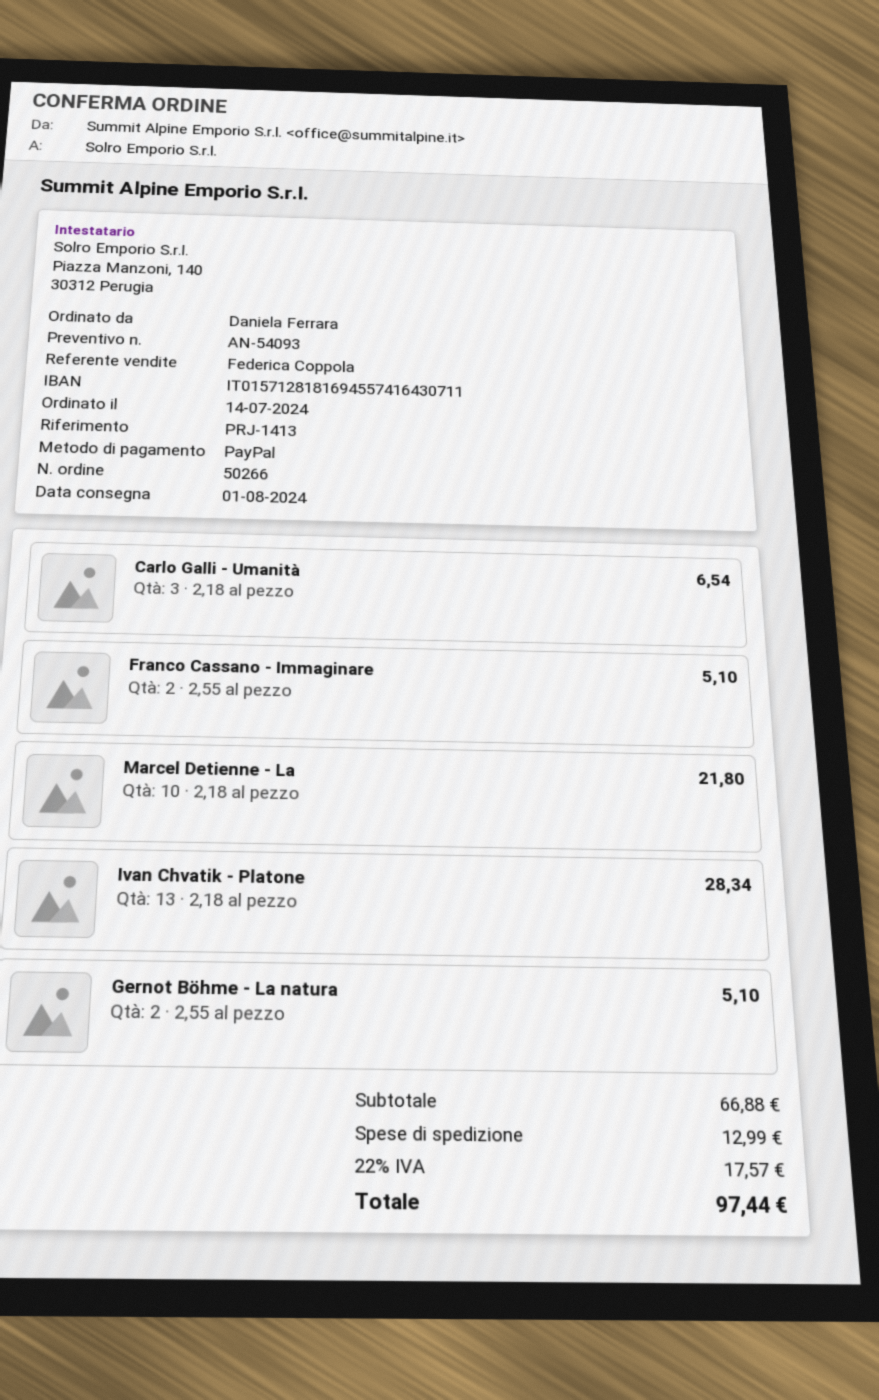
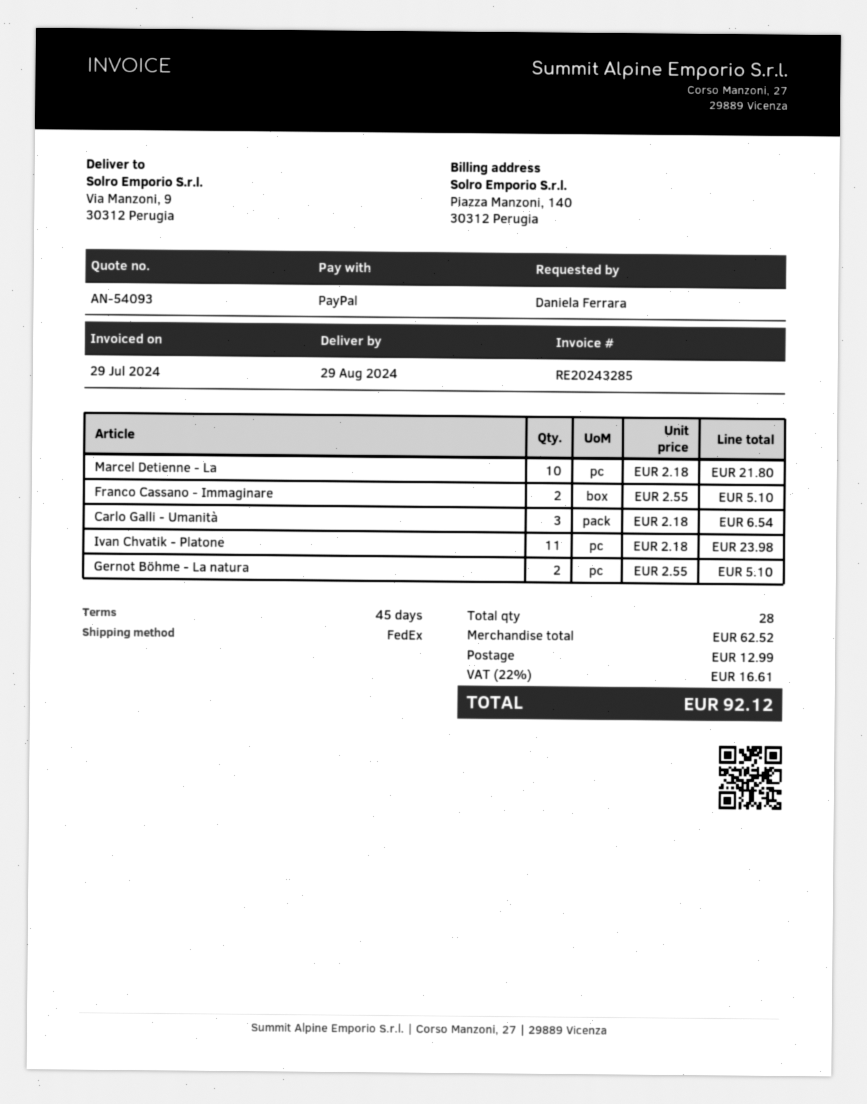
delivery date: 2024-08-01 -> 2024-08-29
Ivan Chvatik - Platone: 13 x 2.18 = 28.34 -> 11 x 2.18 = 23.98
subtotal: 66.88 -> 62.52
tax: 22% = 17.57 -> 22% = 16.61
total: 97.44 -> 92.12

